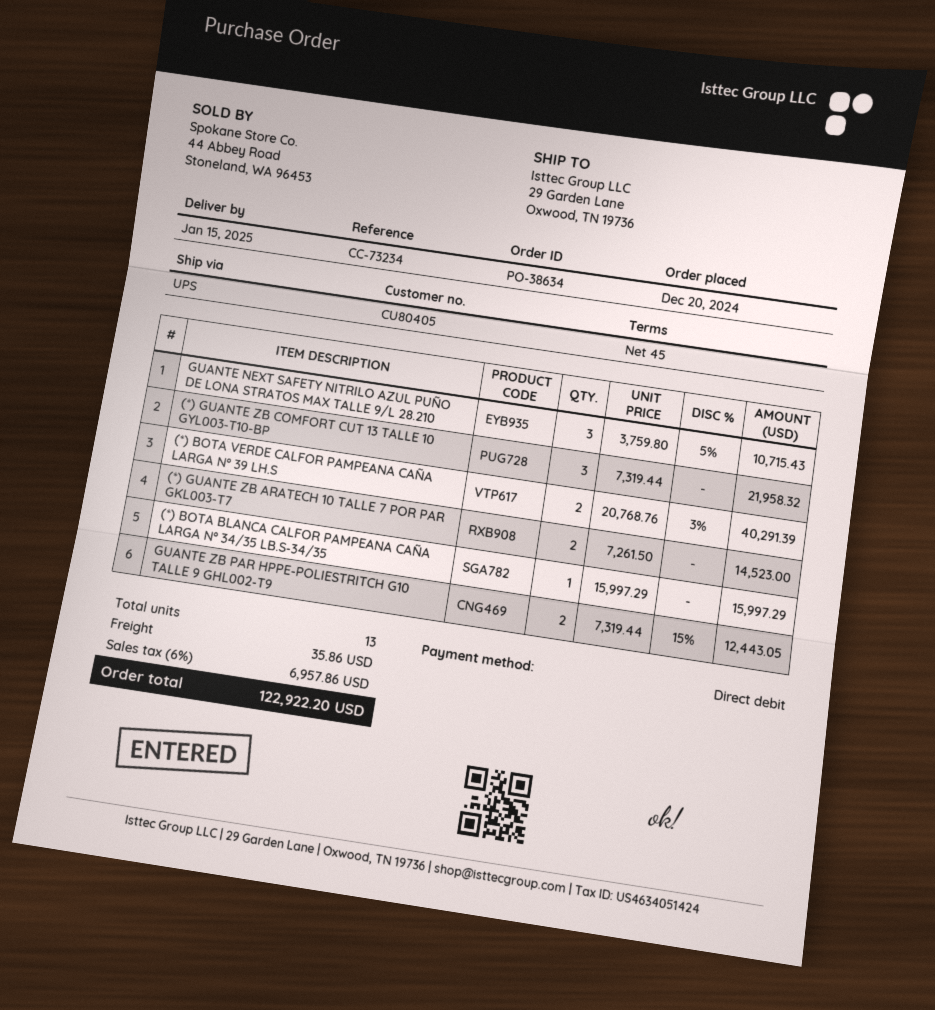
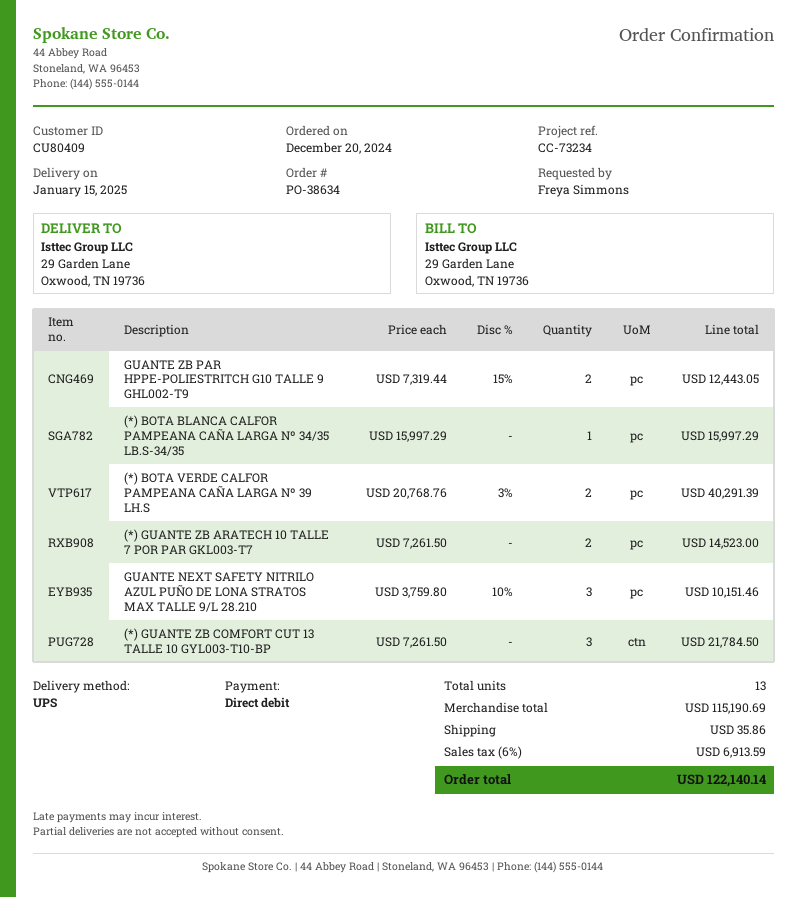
customer number: CU80405 -> CU80409
GUANTE NEXT SAFETY NITRILO AZUL PUÑO DE LONA STRATOS MAX TALLE 9/L 28.210: 3 x 3759.80 - 5% = 10715.43 -> 3 x 3759.80 - 10% = 10151.46
(*) GUANTE ZB COMFORT CUT 13 TALLE 10 GYL003-T10-BP: 3 x 7319.44 = 21958.32 -> 3 x 7261.50 = 21784.50
tax: 6% = 6957.86 -> 6% = 6913.59
total: 122922.20 -> 122140.14

